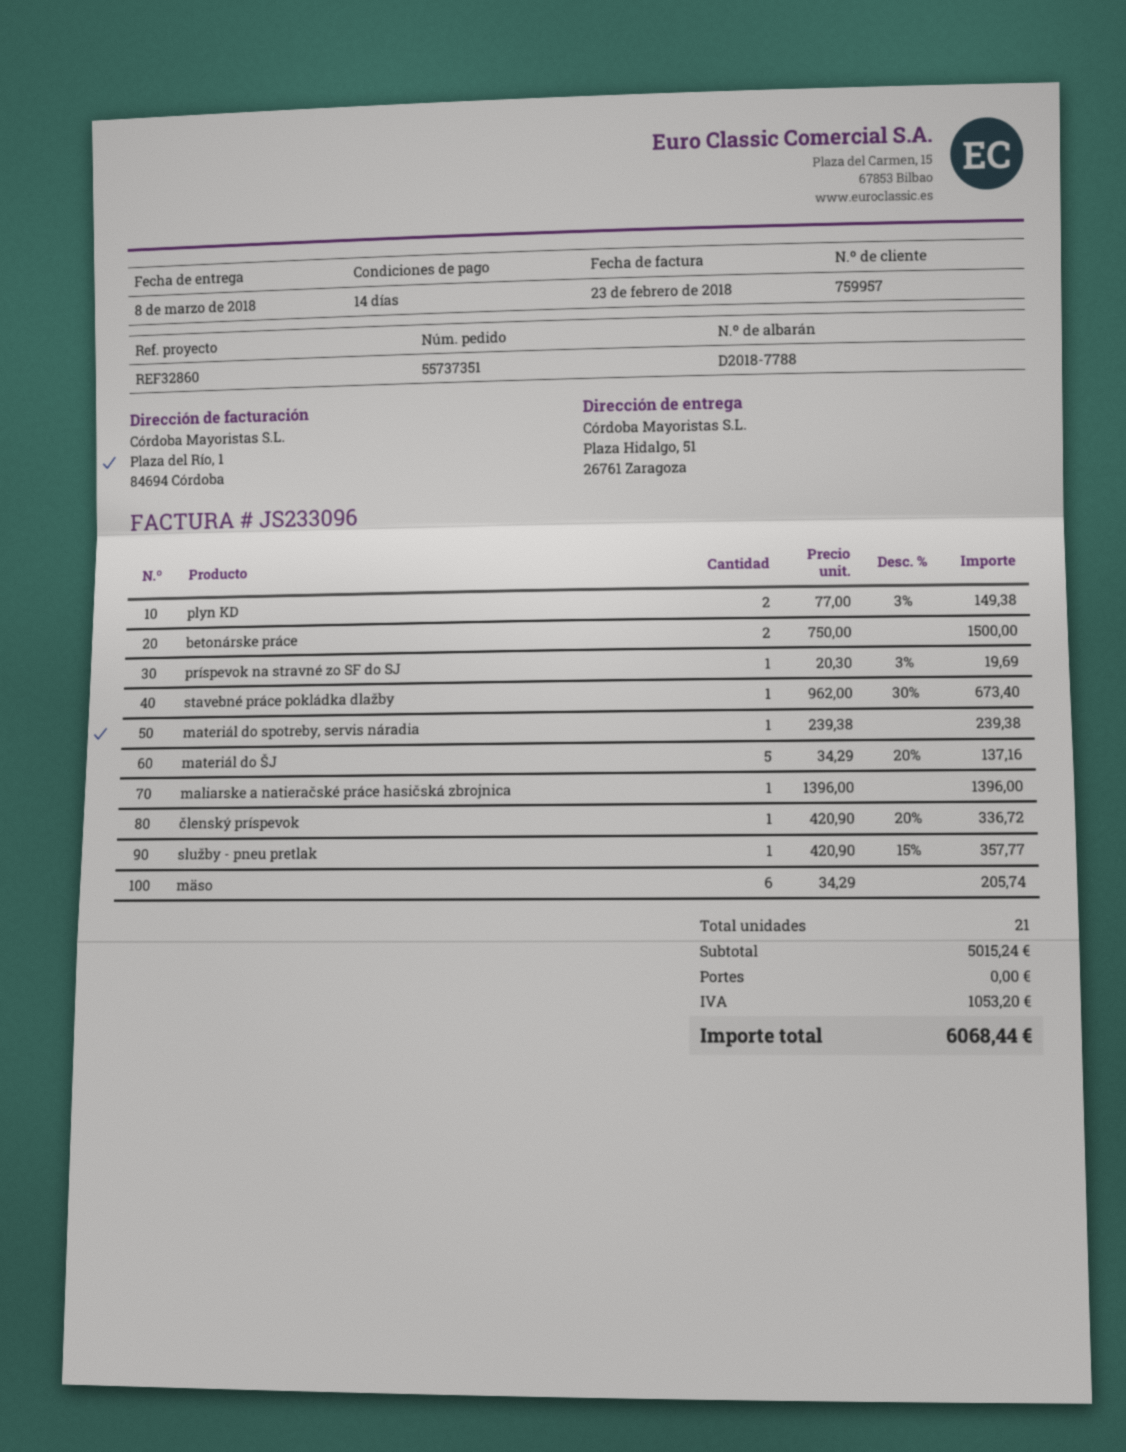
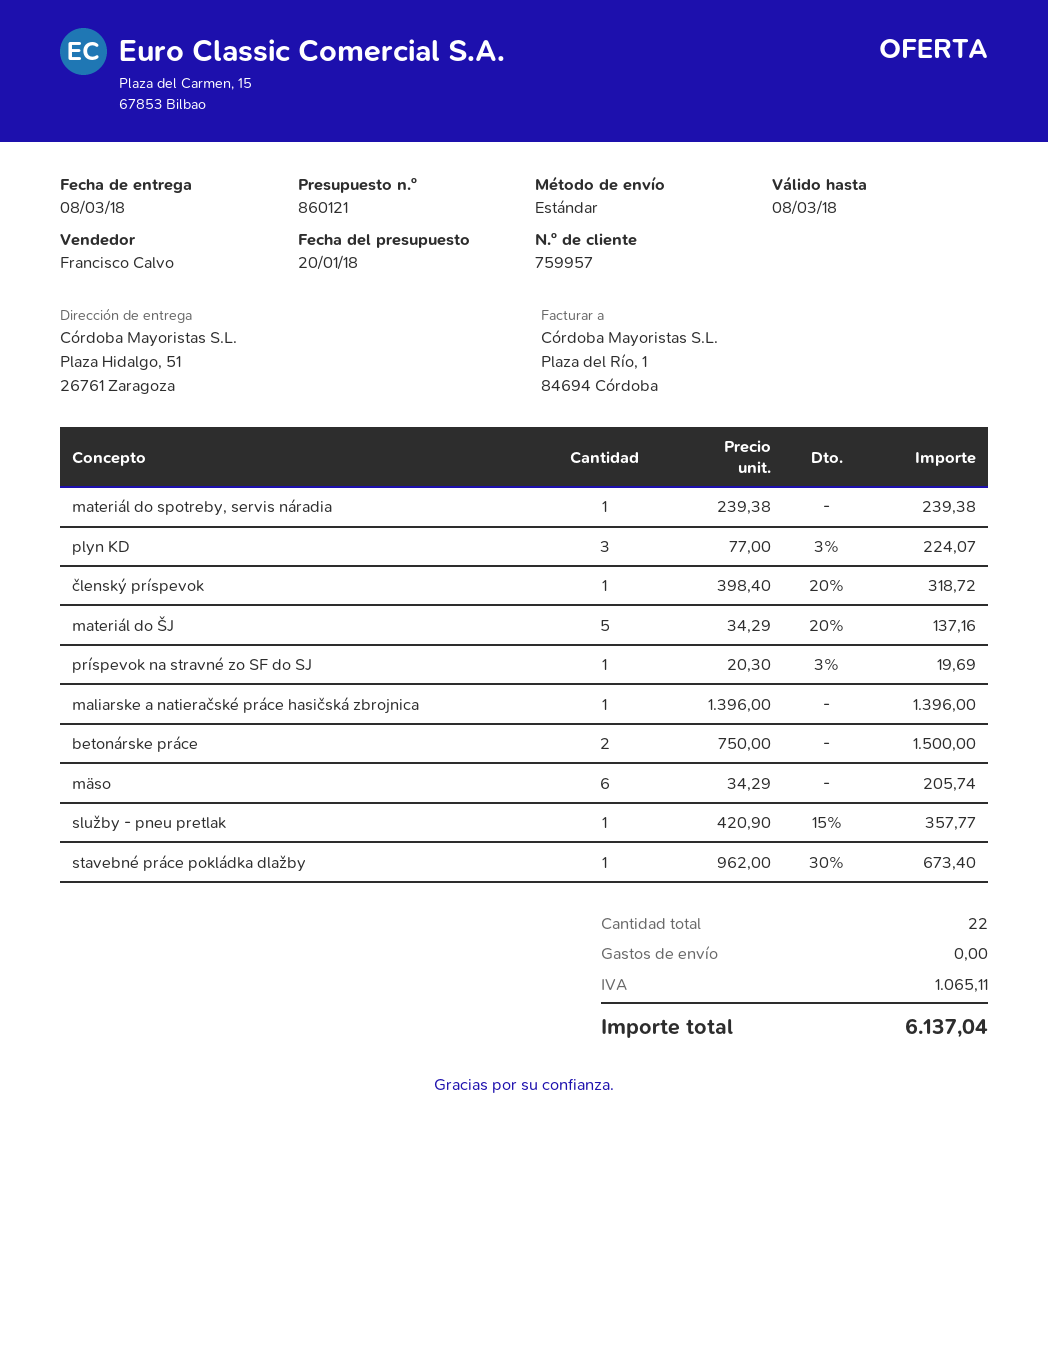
plyn KD: 2 x 77.00 - 3% = 149.38 -> 3 x 77.00 - 3% = 224.07
členský príspevok: 1 x 420.90 - 20% = 336.72 -> 1 x 398.40 - 20% = 318.72
total quantity: 21 -> 22
tax: 1053.20 -> 1065.11
total: 6068.44 -> 6137.04

